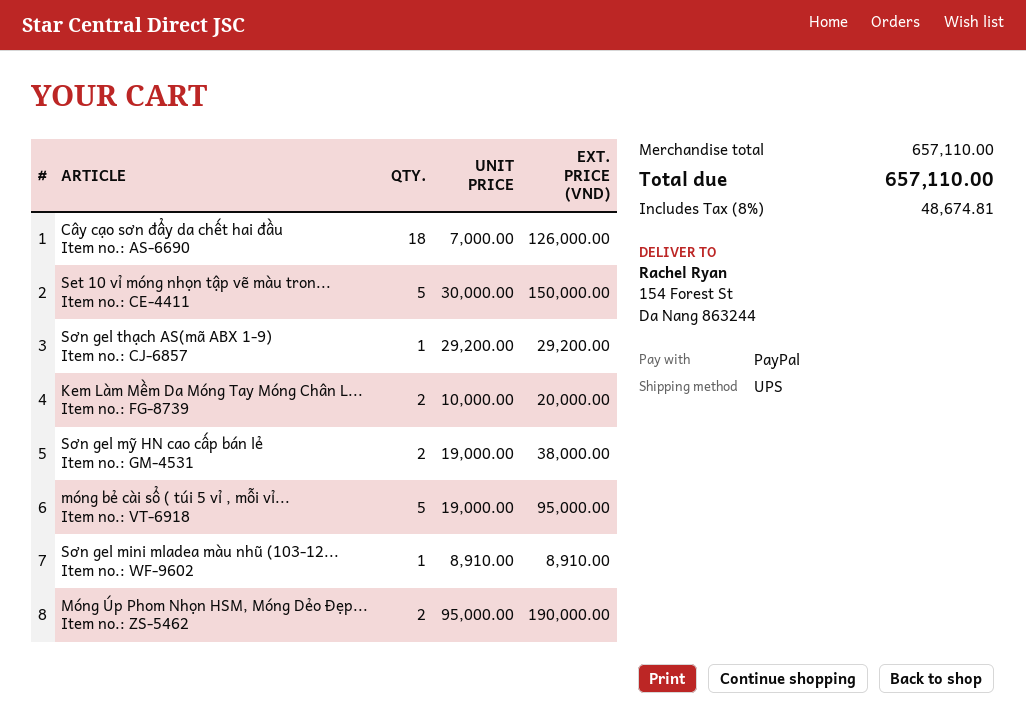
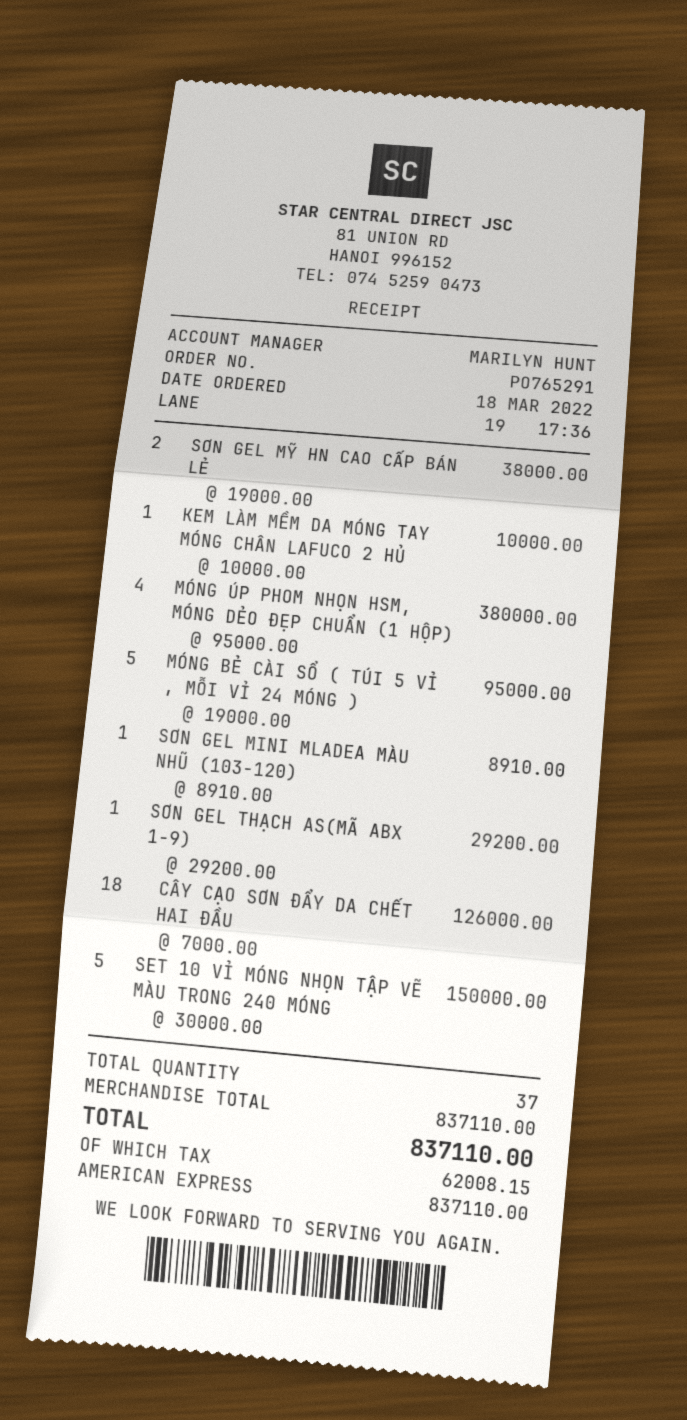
payment method: PayPal -> American Express
Kem Làm Mềm Da Móng Tay Móng Chân L...: 2 x 10000.00 = 20000.00 -> 1 x 10000.00 = 10000.00
Móng Úp Phom Nhọn HSM, Móng Dẻo Đẹp...: 2 x 95000.00 = 190000.00 -> 4 x 95000.00 = 380000.00
subtotal: 657110.00 -> 837110.00
tax: 48674.81 -> 62008.15
total: 657110.00 -> 837110.00

